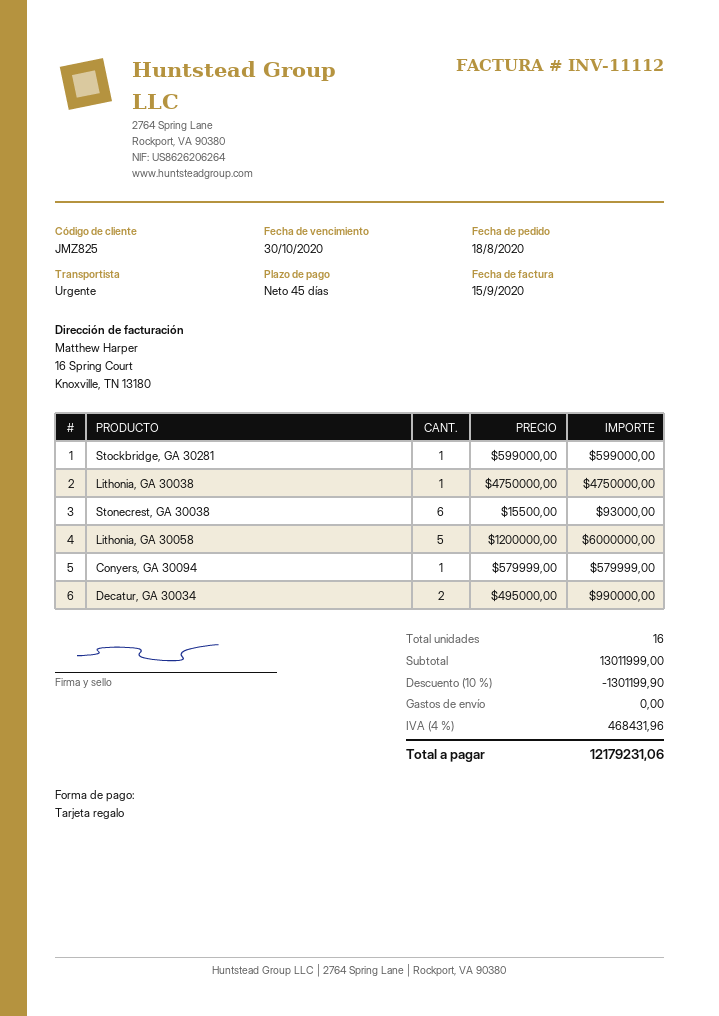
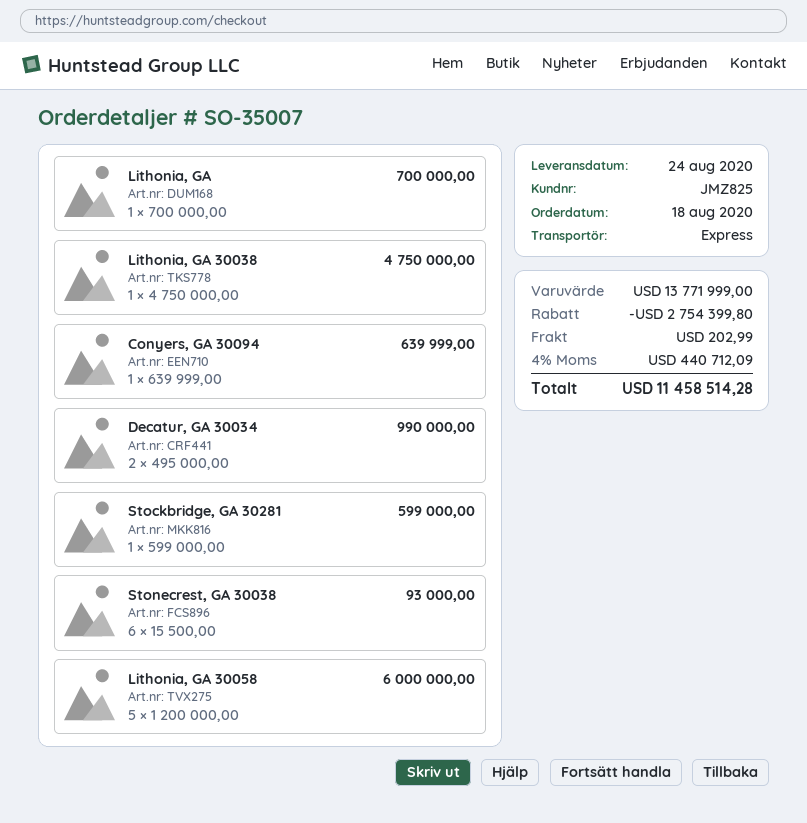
Conyers, GA 30094: 1 x 579999.00 = 579999.00 -> 1 x 639999.00 = 639999.00
Lithonia, GA: none -> 1 x 700000.00 = 700000.00
subtotal: 13011999.00 -> 13771999.00
discount: 1301199.90 -> 2754399.80
shipping: 0.00 -> 202.99
tax: 4% = 468431.96 -> 4% = 440712.09
total: 12179231.06 -> 11458514.28

